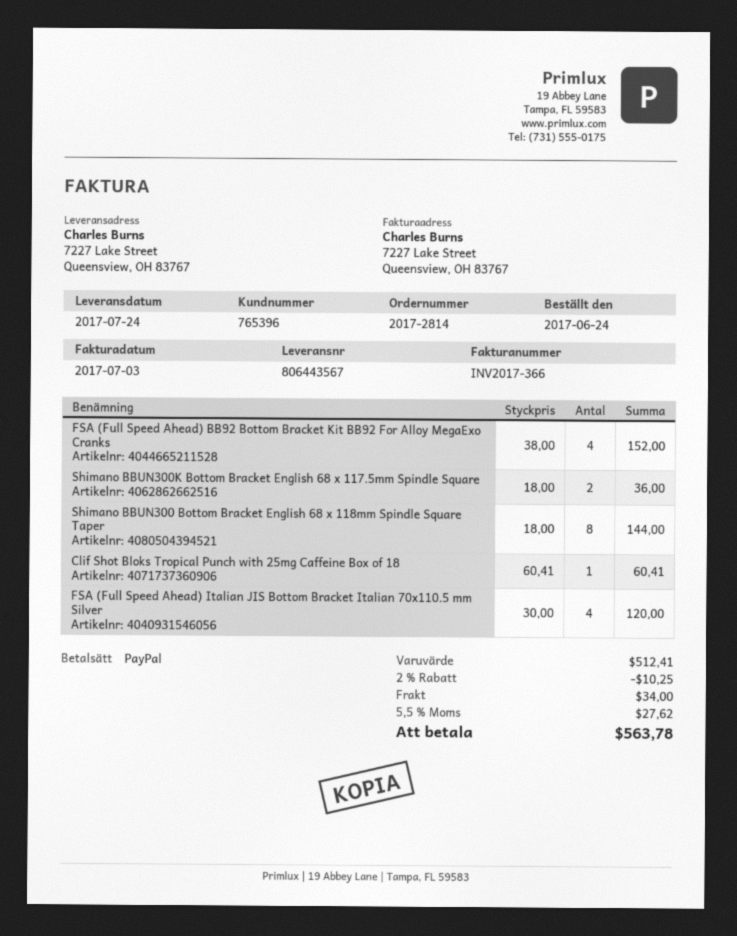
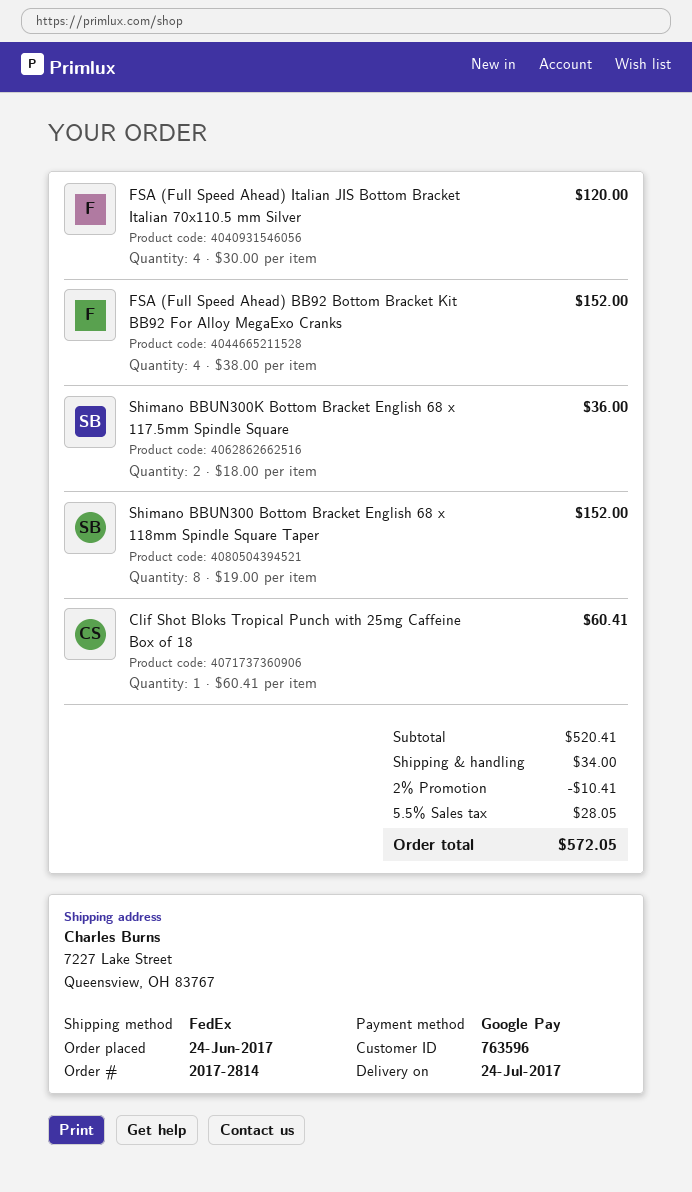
customer number: 765396 -> 763596
payment method: PayPal -> Google Pay
Shimano BBUN300 Bottom Bracket English 68 x 118mm Spindle Square Taper: 8 x 18.00 = 144.00 -> 8 x 19.00 = 152.00
subtotal: 512.41 -> 520.41
discount: 2% = 10.25 -> 2% = 10.41
tax: 5.5% = 27.62 -> 5.5% = 28.05
total: 563.78 -> 572.05

